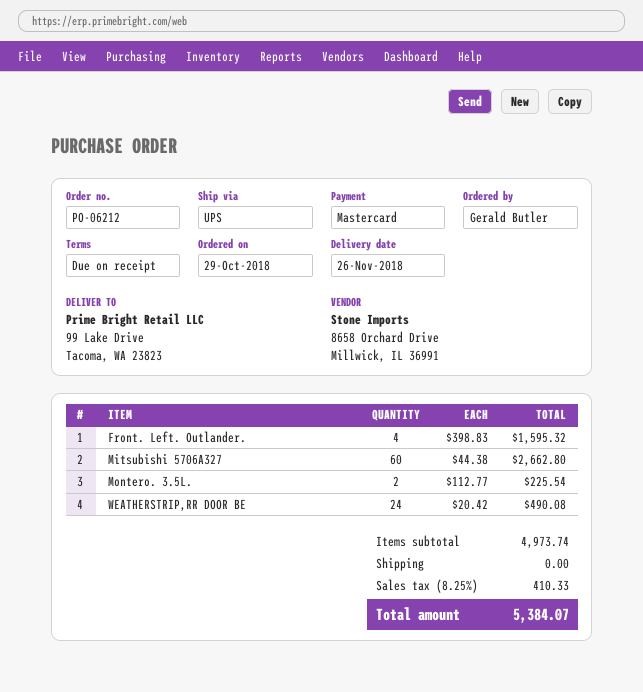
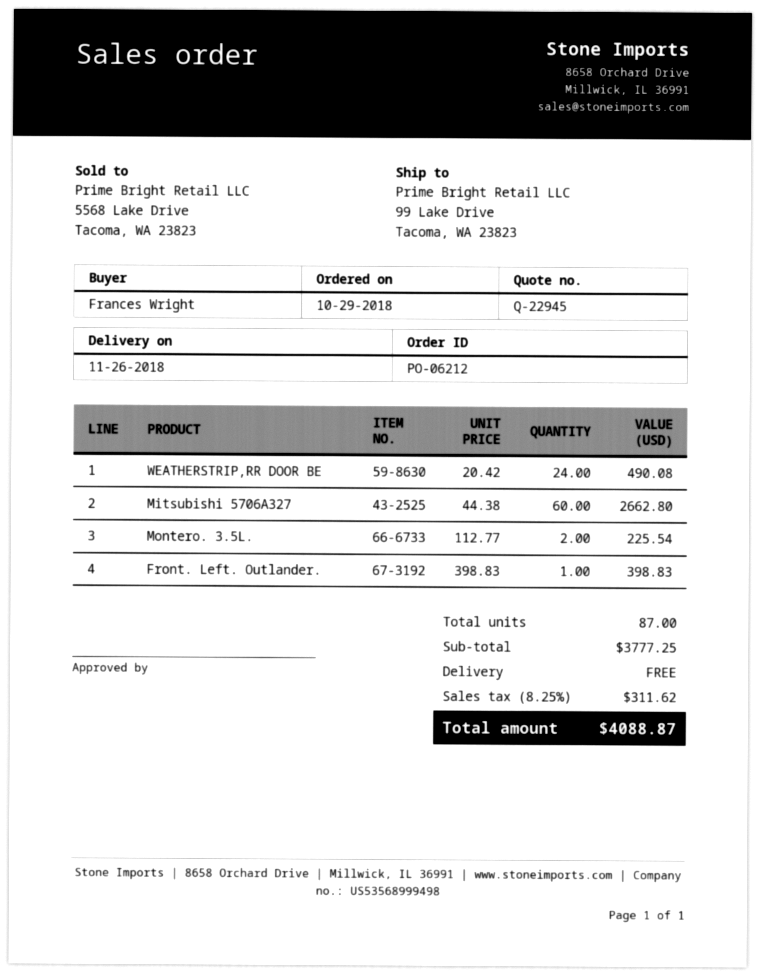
ordered by: Gerald Butler -> Frances Wright
Front. Left. Outlander.: 4 x 398.83 = 1595.32 -> 1 x 398.83 = 398.83
subtotal: 4973.74 -> 3777.25
tax: 8.25% = 410.33 -> 8.25% = 311.62
total: 5384.07 -> 4088.87

